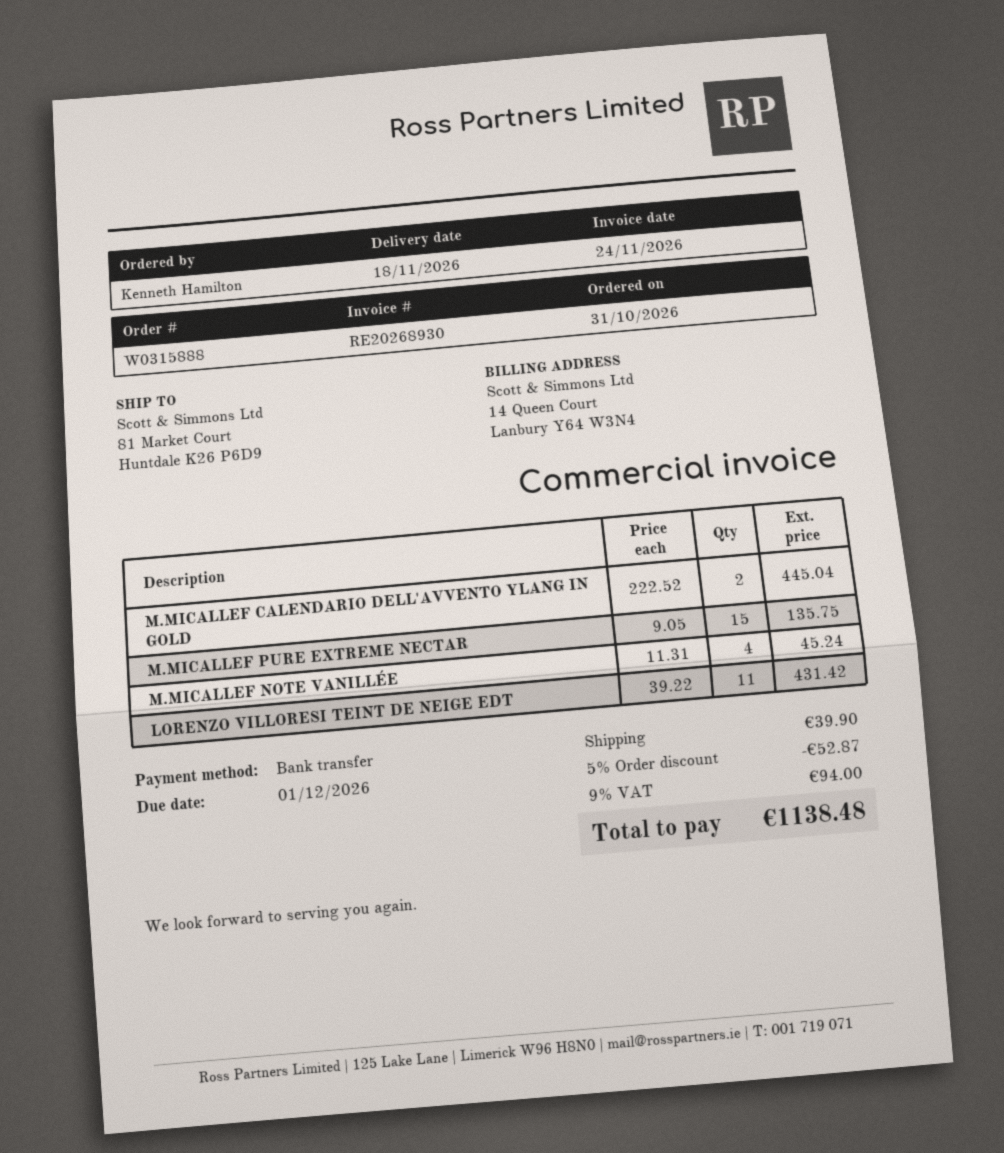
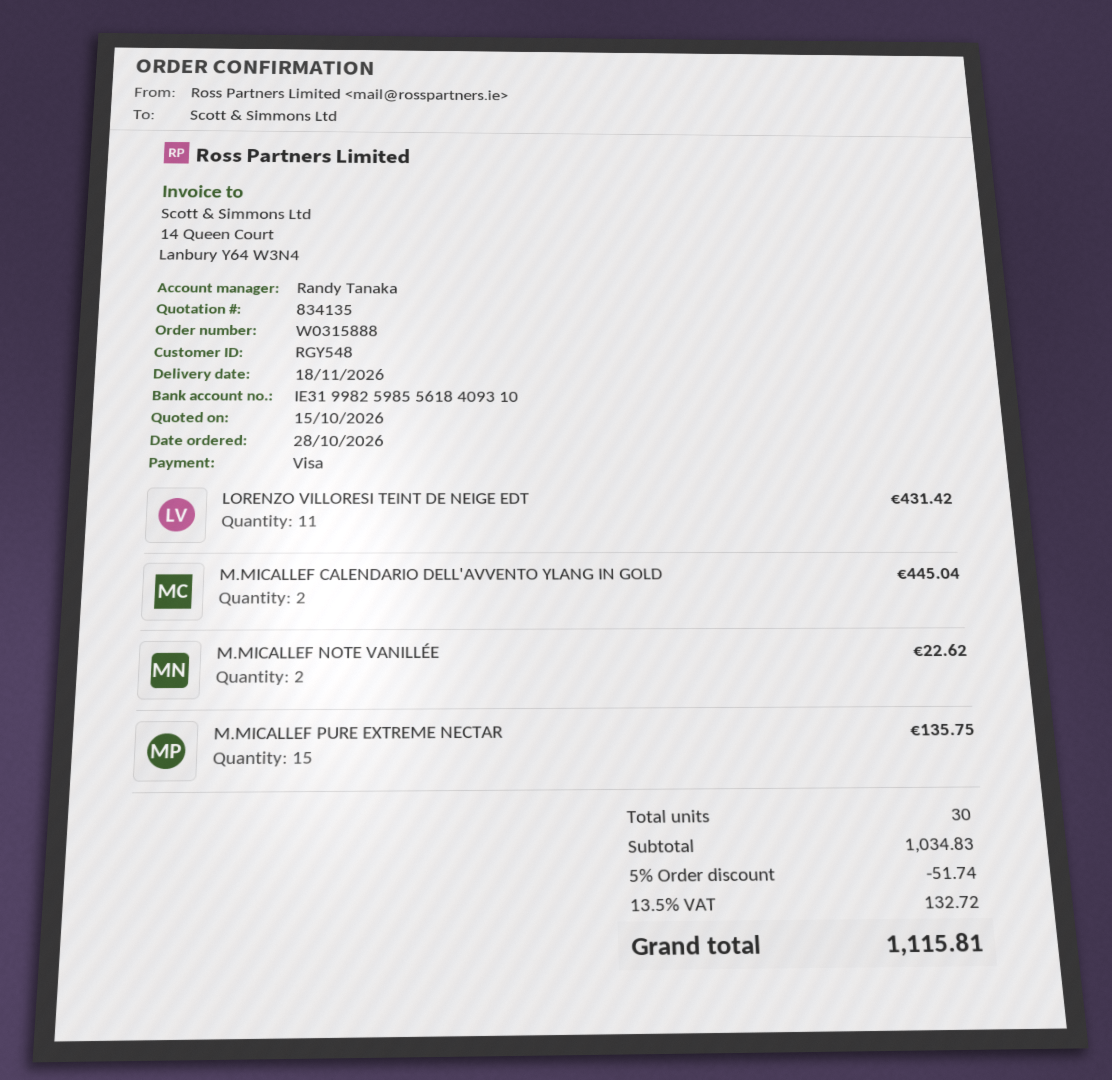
order date: 2026-10-31 -> 2026-10-28
payment method: bank transfer -> Visa
M.MICALLEF NOTE VANILLÉE: 4 for 45.24 -> 2 for 22.62
discount: 5% = 52.87 -> 5% = 51.74
shipping: 39.90 -> none
tax: 9% = 94.00 -> 13.5% = 132.72
total: 1138.48 -> 1115.81

